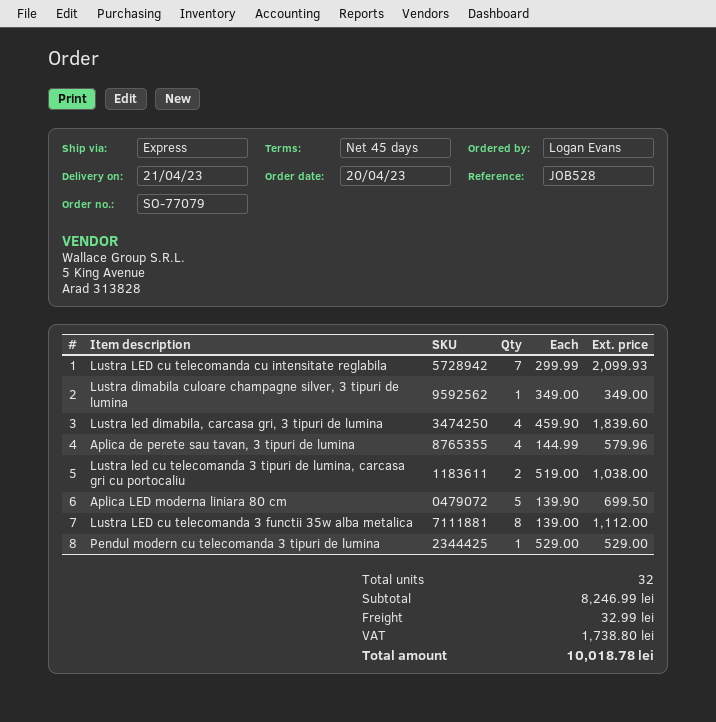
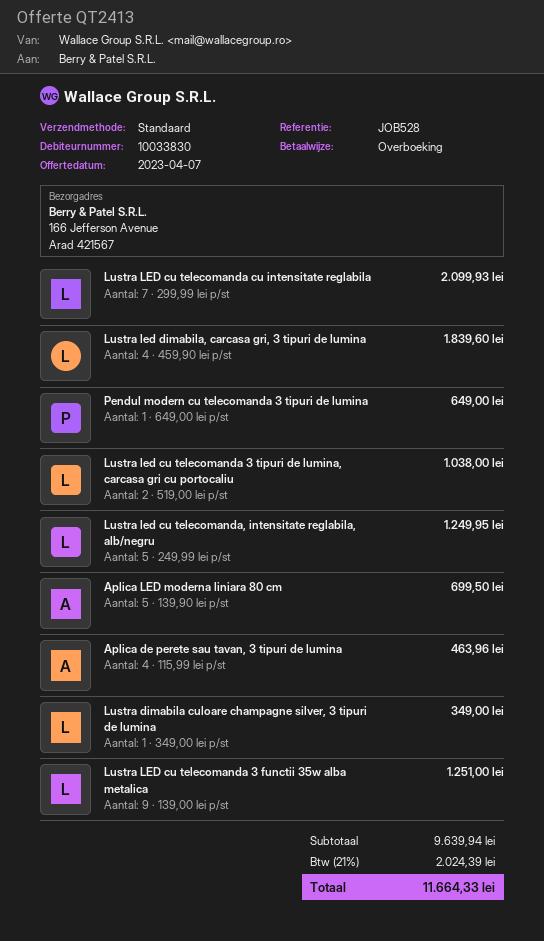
shipping method: express -> standard
Aplica de perete sau tavan, 3 tipuri de lumina: 4 x 144.99 = 579.96 -> 4 x 115.99 = 463.96
Lustra LED cu telecomanda 3 functii 35w alba metalica: 8 x 139.00 = 1112.00 -> 9 x 139.00 = 1251.00
Pendul modern cu telecomanda 3 tipuri de lumina: 1 x 529.00 = 529.00 -> 1 x 649.00 = 649.00
Lustra led cu telecomanda, intensitate reglabila, alb/negru: none -> 5 x 249.99 = 1249.95
subtotal: 8246.99 -> 9639.94
shipping: 32.99 -> none
tax: 1738.80 -> 2024.39
total: 10018.78 -> 11664.33

